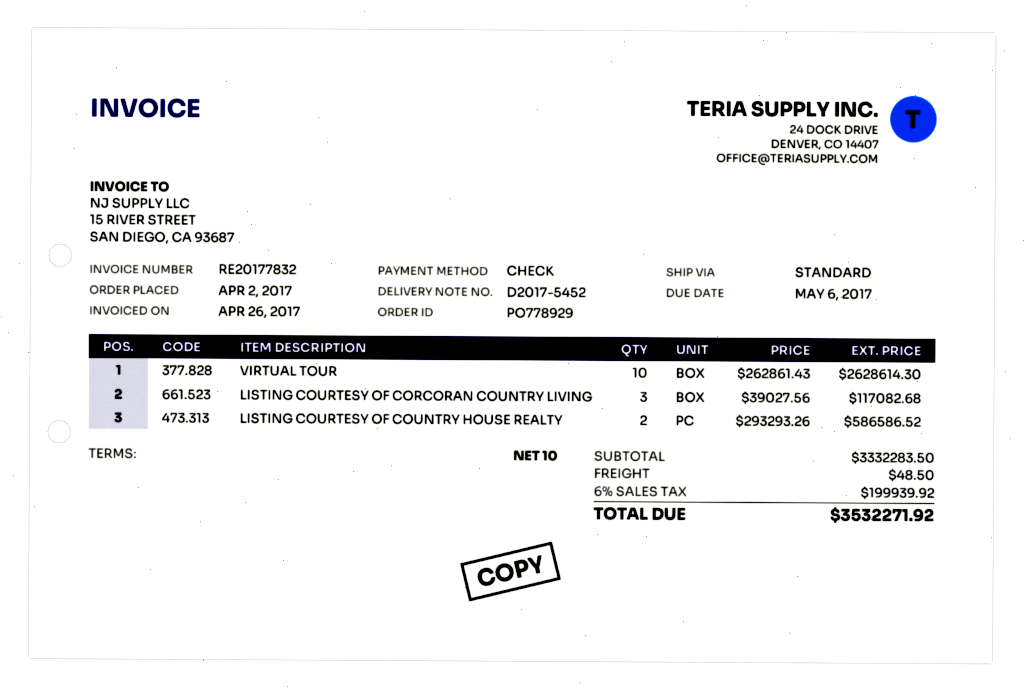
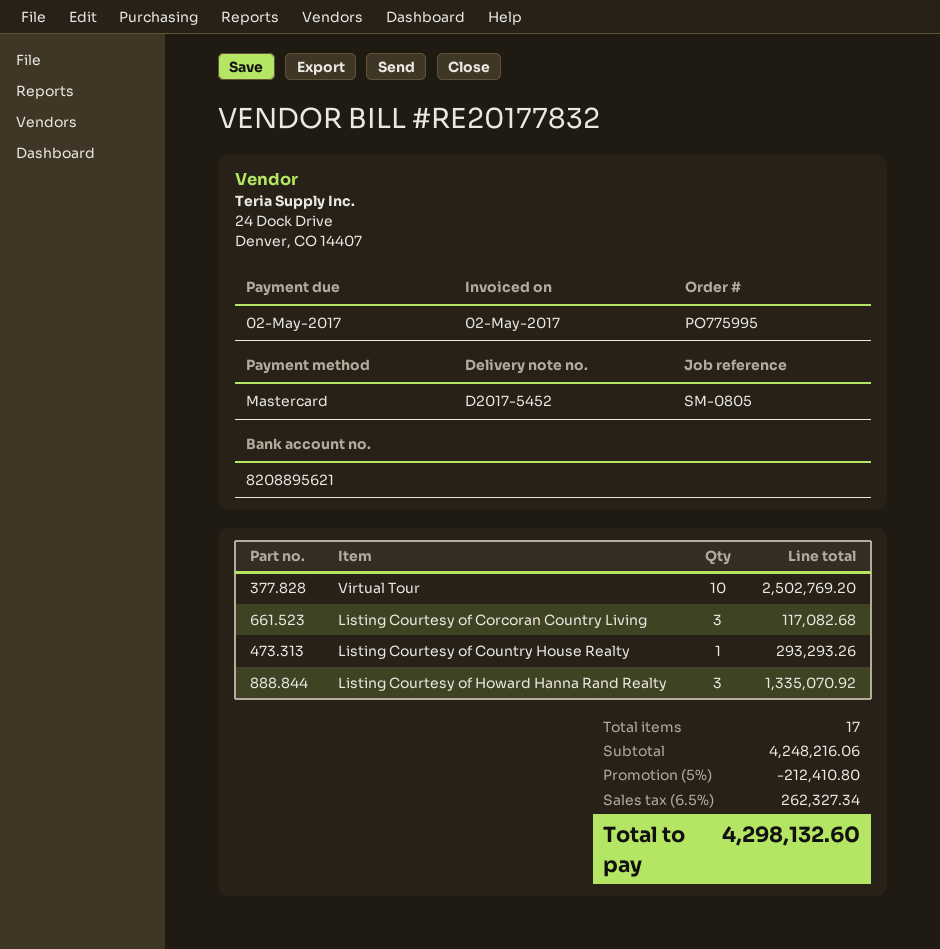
order number: PO778929 -> PO775995
invoice date: 2017-04-26 -> 2017-05-02
due date: 2017-05-06 -> 2017-05-02
payment method: cheque -> Mastercard
VIRTUAL TOUR: 10 for 2628614.30 -> 10 for 2502769.20
LISTING COURTESY OF COUNTRY HOUSE REALTY: 2 for 586586.52 -> 1 for 293293.26
Listing Courtesy of Howard Hanna Rand Realty: none -> 3 for 1335070.92
subtotal: 3332283.50 -> 4248216.06
discount: none -> 5% = 212410.80
shipping: 48.50 -> none
tax: 6% = 199939.92 -> 6.5% = 262327.34
total: 3532271.92 -> 4298132.60

